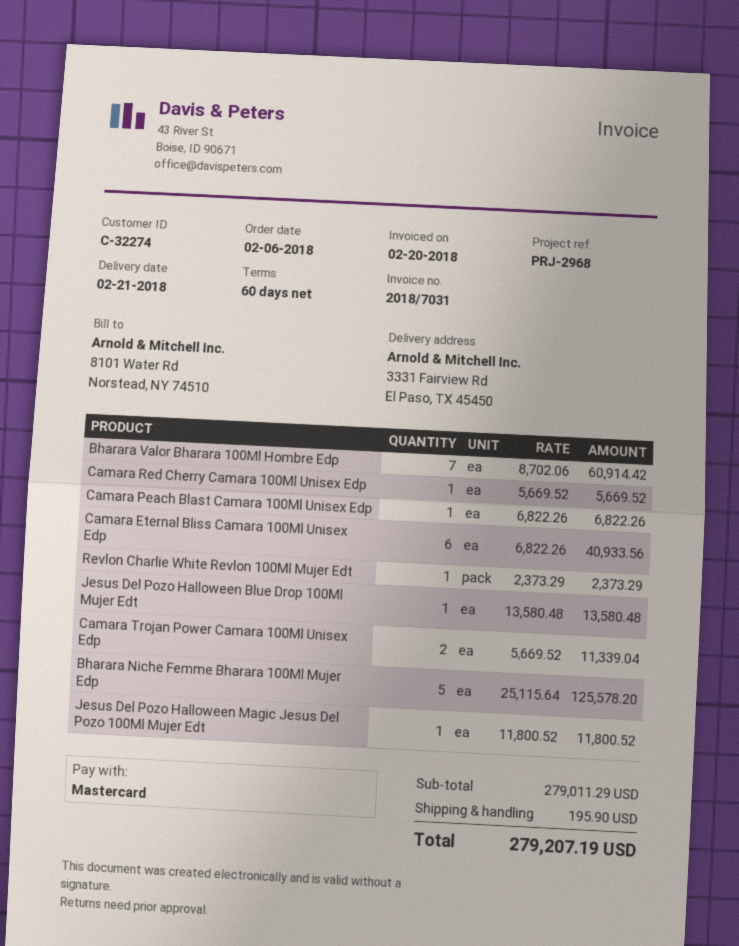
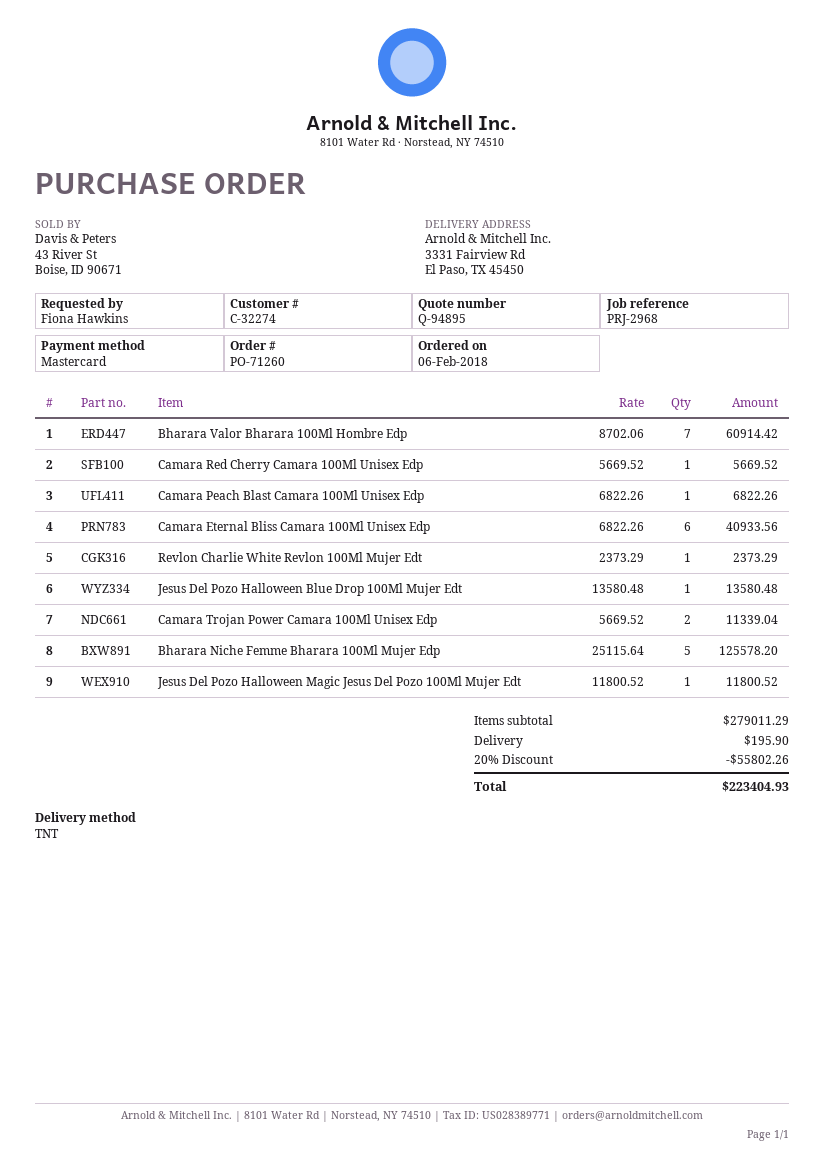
discount: none -> 20% = 55802.26
total: 279207.19 -> 223404.93

